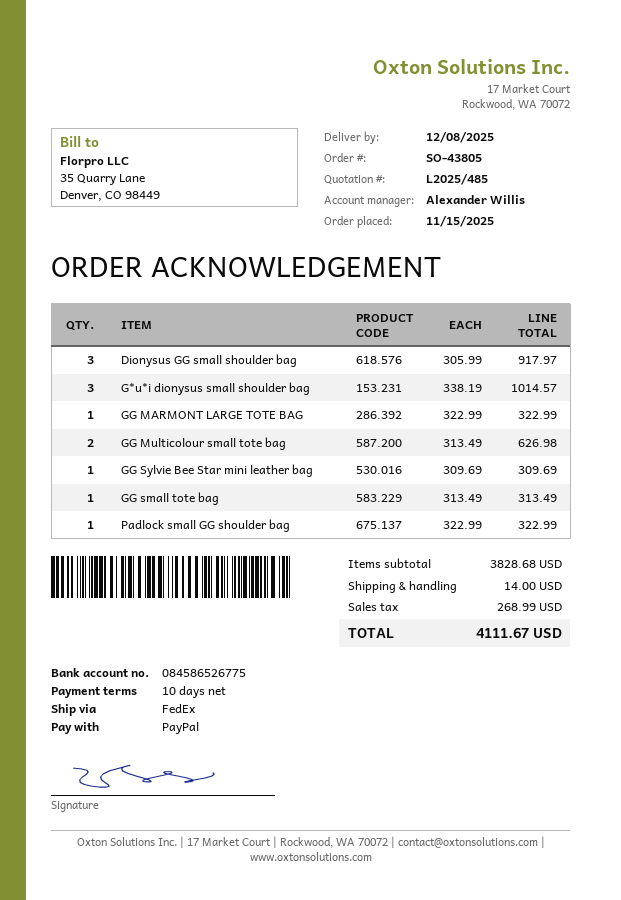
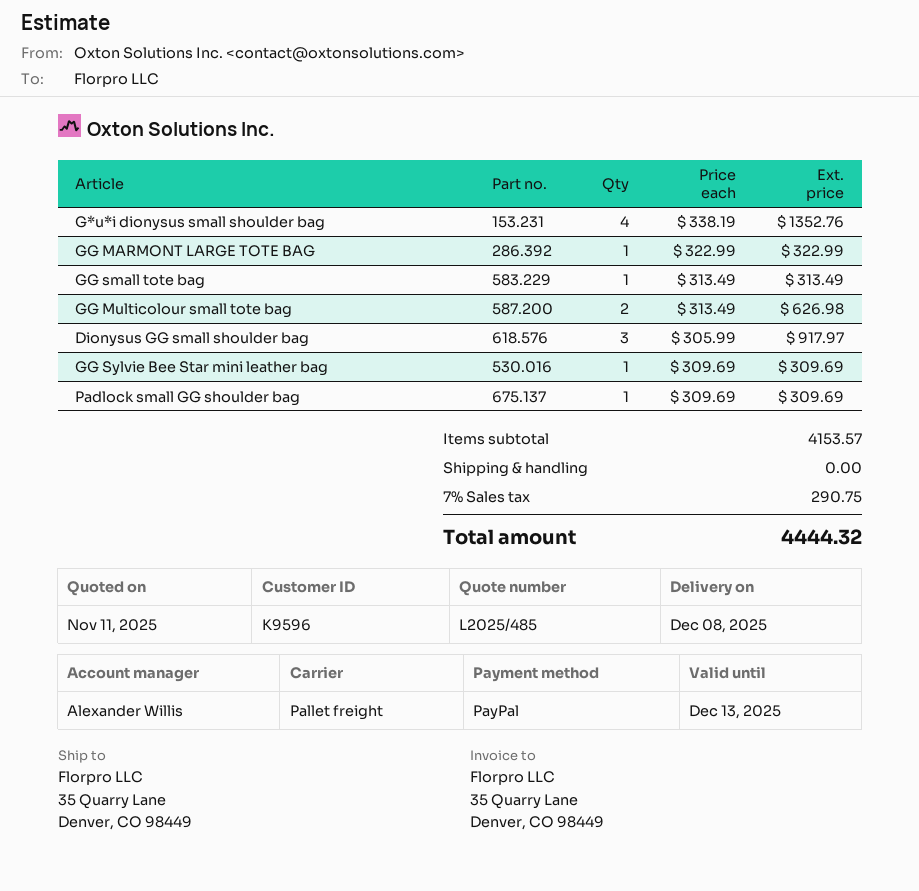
shipping method: FedEx -> pallet freight
G*u*i dionysus small shoulder bag: 3 x 338.19 = 1014.57 -> 4 x 338.19 = 1352.76
Padlock small GG shoulder bag: 1 x 322.99 = 322.99 -> 1 x 309.69 = 309.69
subtotal: 3828.68 -> 4153.57
shipping: 14.00 -> 0.00
tax: 268.99 -> 290.75
total: 4111.67 -> 4444.32

